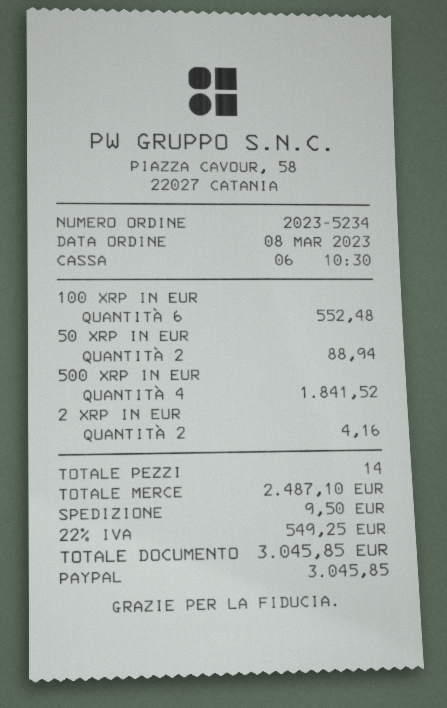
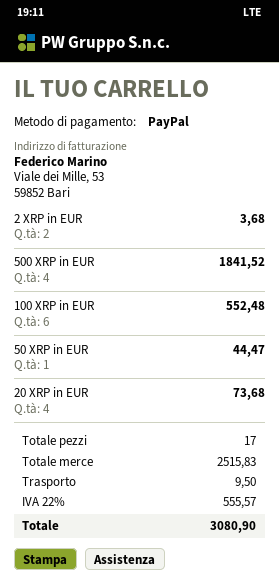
50 XRP IN EUR: 2 for 88.94 -> 1 for 44.47
2 XRP IN EUR: 2 for 4.16 -> 2 for 3.68
20 XRP in EUR: none -> 4 for 73.68
total quantity: 14 -> 17
subtotal: 2487.10 -> 2515.83
tax: 22% = 549.25 -> 22% = 555.57
total: 3045.85 -> 3080.90

